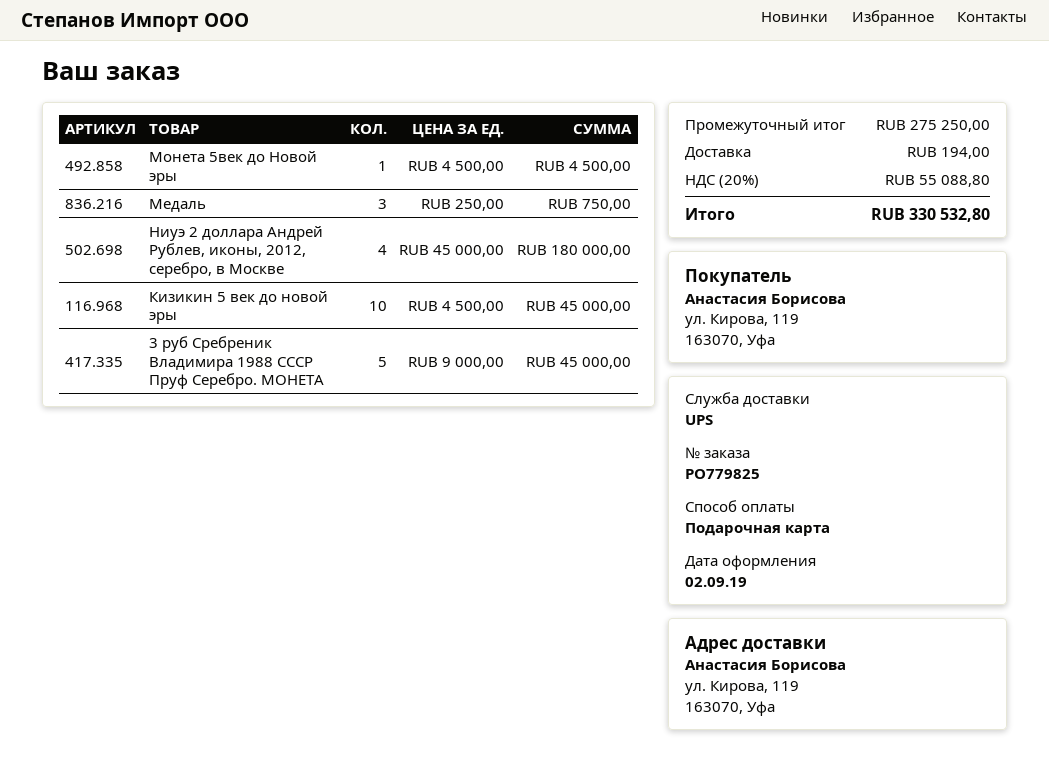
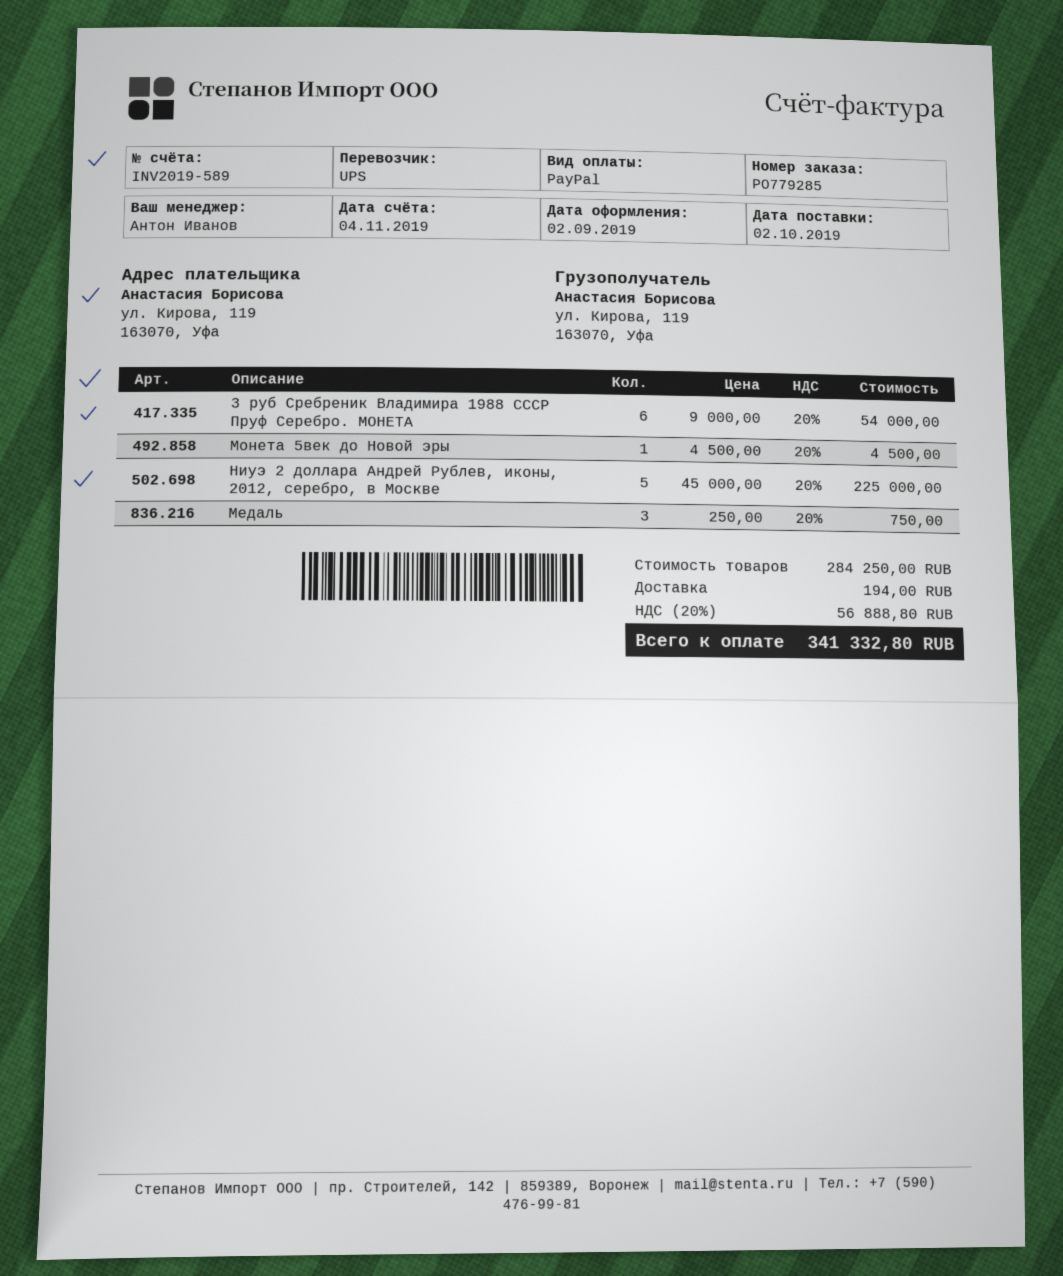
order number: PO779825 -> PO779285
payment method: gift card -> PayPal
Ниуэ 2 доллара Андрей Рублев, иконы, 2012, серебро, в Москве: 4 x 45000.00 = 180000.00 -> 5 x 45000.00 = 225000.00
Кизикин 5 век до новой эры: 10 x 4500.00 = 45000.00 -> none
3 руб Сребреник Владимира 1988 СССР Пруф Серебро. МОНЕТА: 5 x 9000.00 = 45000.00 -> 6 x 9000.00 = 54000.00
subtotal: 275250.00 -> 284250.00
tax: 20% = 55088.80 -> 20% = 56888.80
total: 330532.80 -> 341332.80

